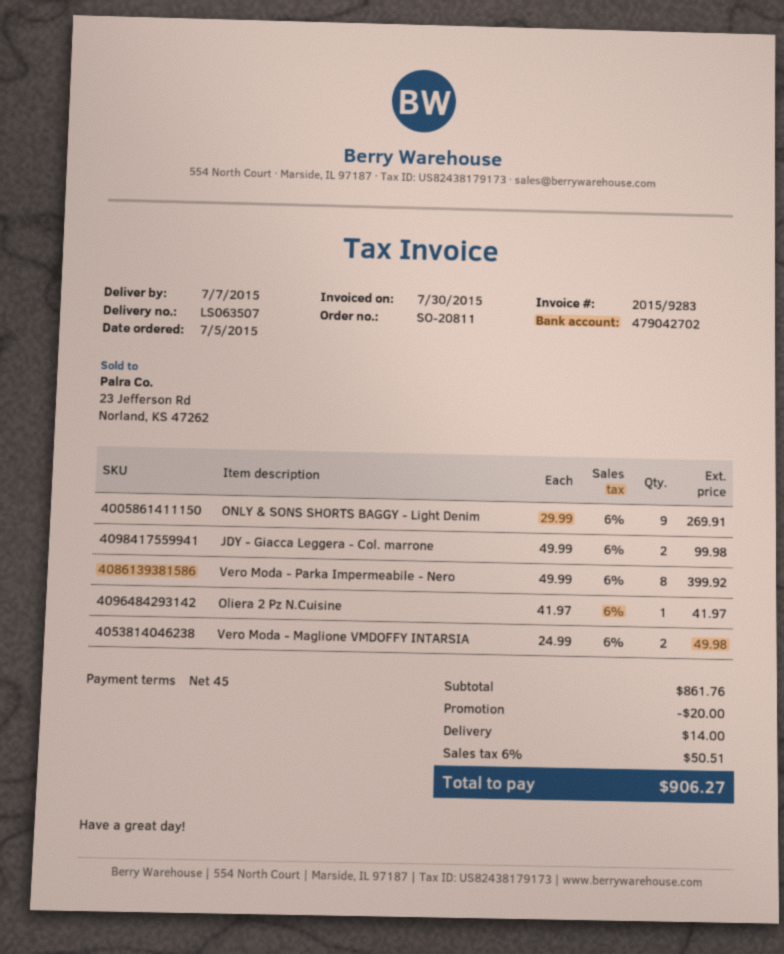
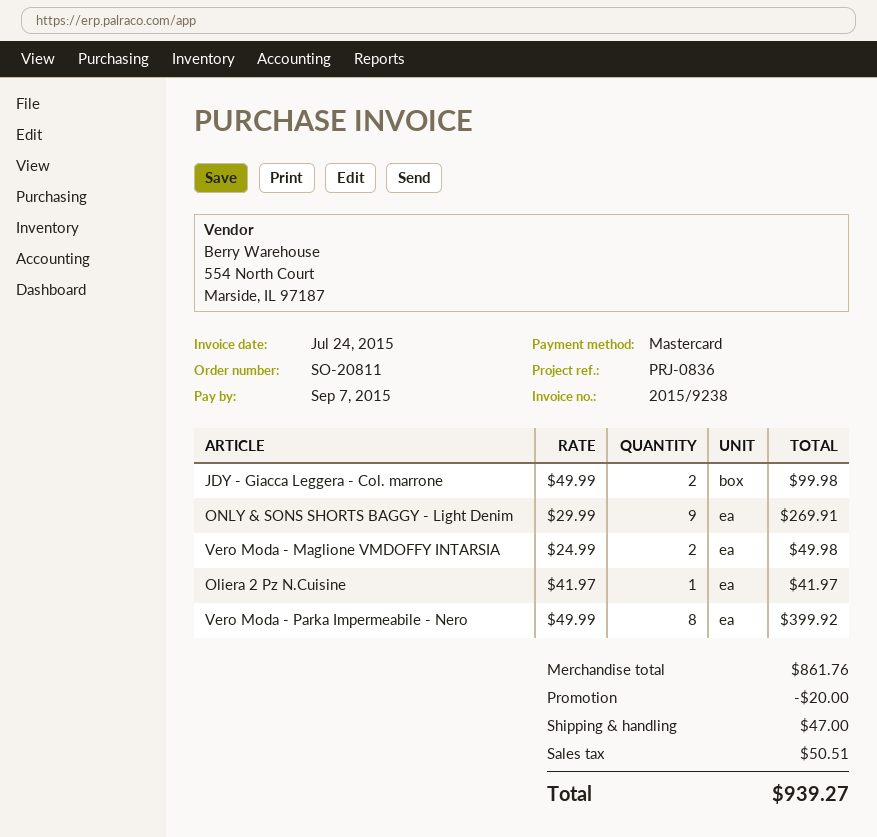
invoice number: 2015/9283 -> 2015/9238
invoice date: 2015-07-30 -> 2015-07-24
shipping: 14.00 -> 47.00
total: 906.27 -> 939.27

